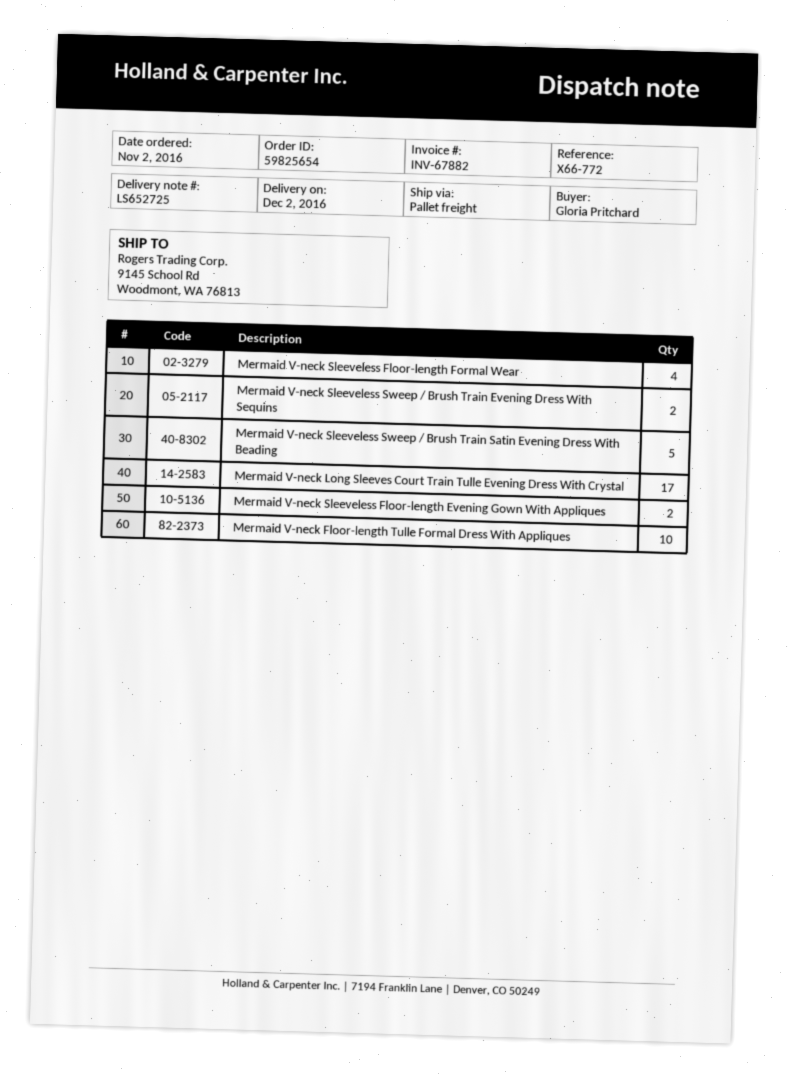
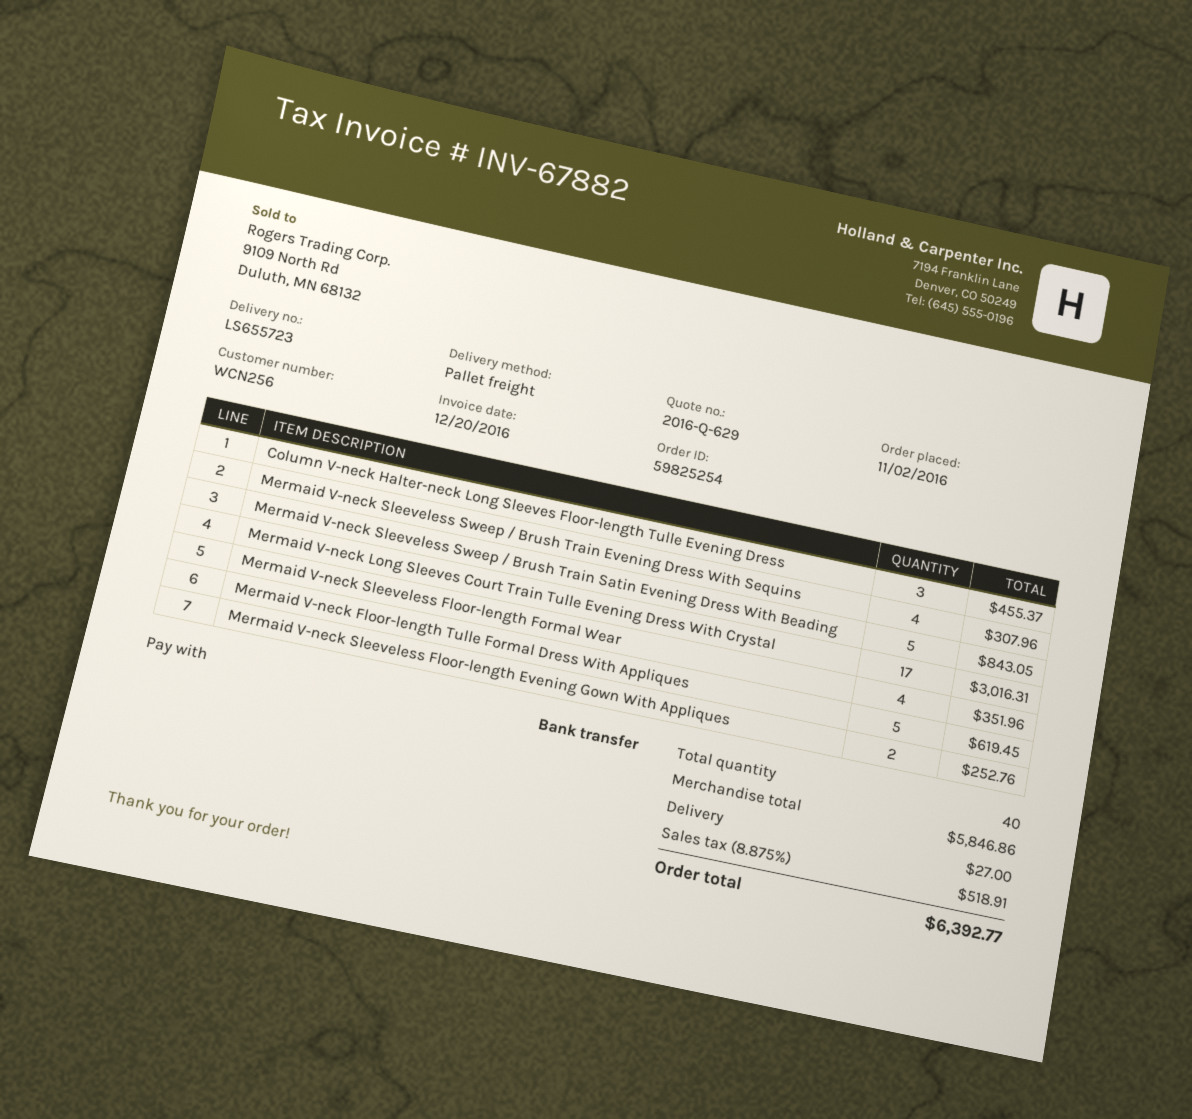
order number: 59825654 -> 59825254
delivery note number: LS652725 -> LS655723
Mermaid V-neck Sleeveless Sweep / Brush Train Evening Dress With Sequins: 2 -> 4
Mermaid V-neck Floor-length Tulle Formal Dress With Appliques: 10 -> 5
Column V-neck Halter-neck Long Sleeves Floor-length Tulle Evening Dress: none -> 3

